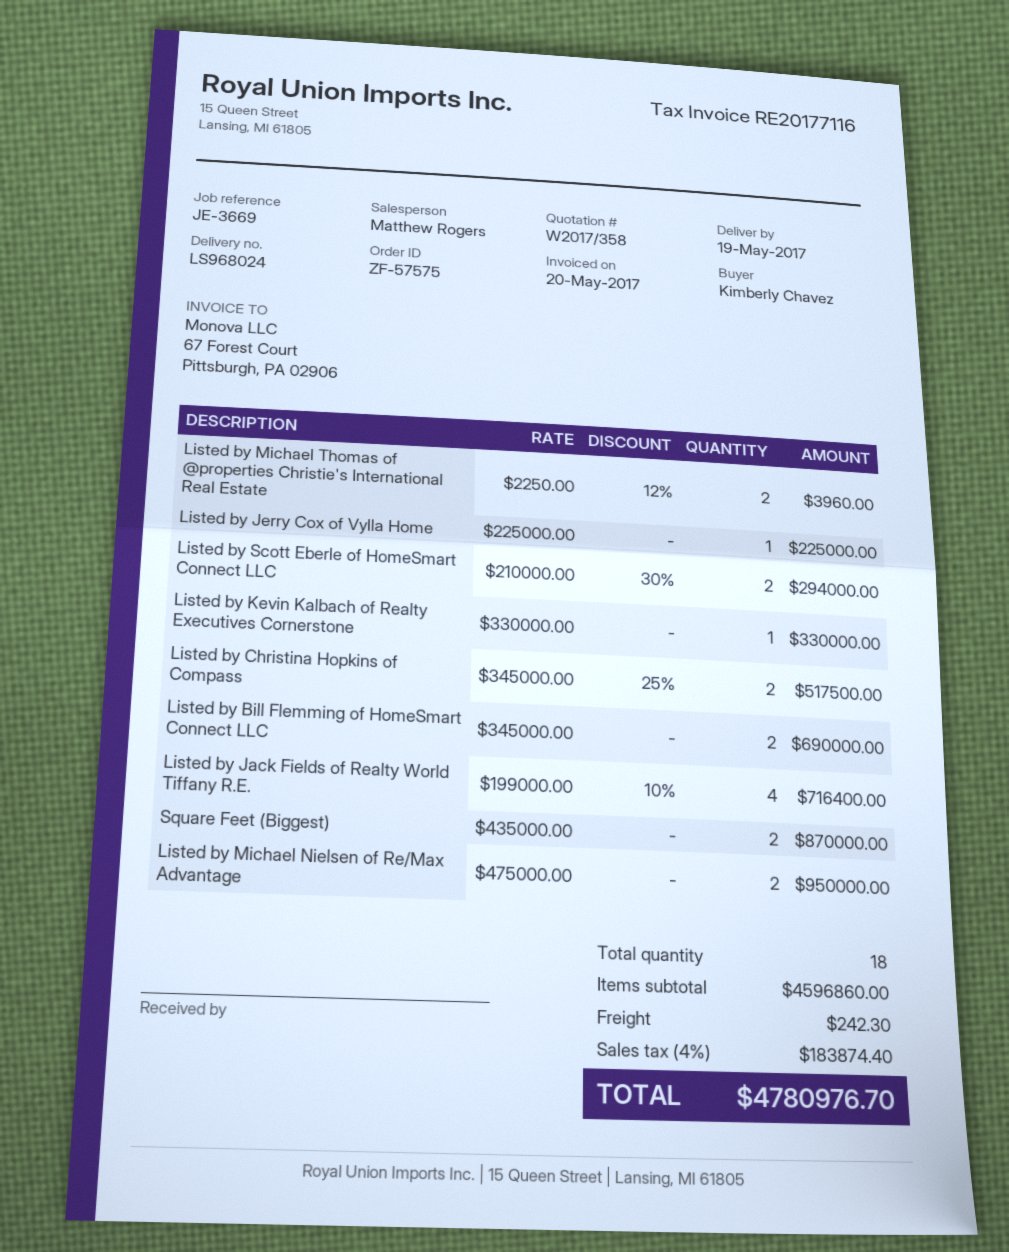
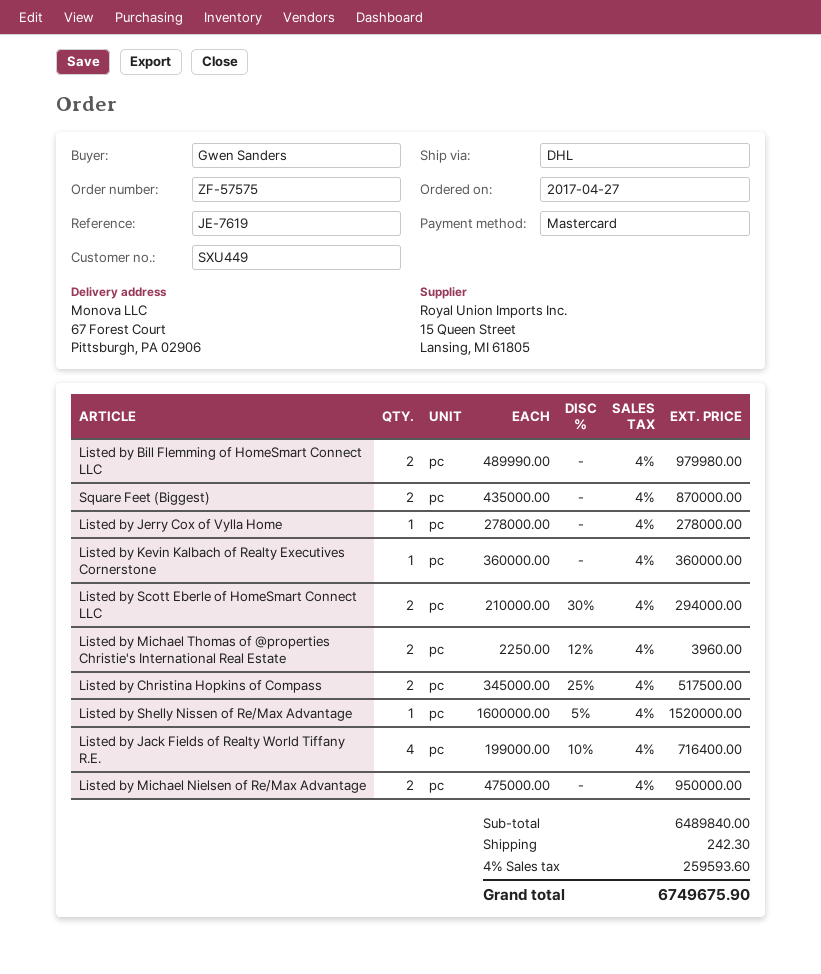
reference: JE-3669 -> JE-7619
ordered by: Kimberly Chavez -> Gwen Sanders
Listed by Jerry Cox of Vylla Home: 1 x 225000.00 = 225000.00 -> 1 x 278000.00 = 278000.00
Listed by Kevin Kalbach of Realty Executives Cornerstone: 1 x 330000.00 = 330000.00 -> 1 x 360000.00 = 360000.00
Listed by Bill Flemming of HomeSmart Connect LLC: 2 x 345000.00 = 690000.00 -> 2 x 489990.00 = 979980.00
Listed by Shelly Nissen of Re/Max Advantage: none -> 1 x 1600000.00 - 5% = 1520000.00
subtotal: 4596860.00 -> 6489840.00
tax: 4% = 183874.40 -> 4% = 259593.60
total: 4780976.70 -> 6749675.90

